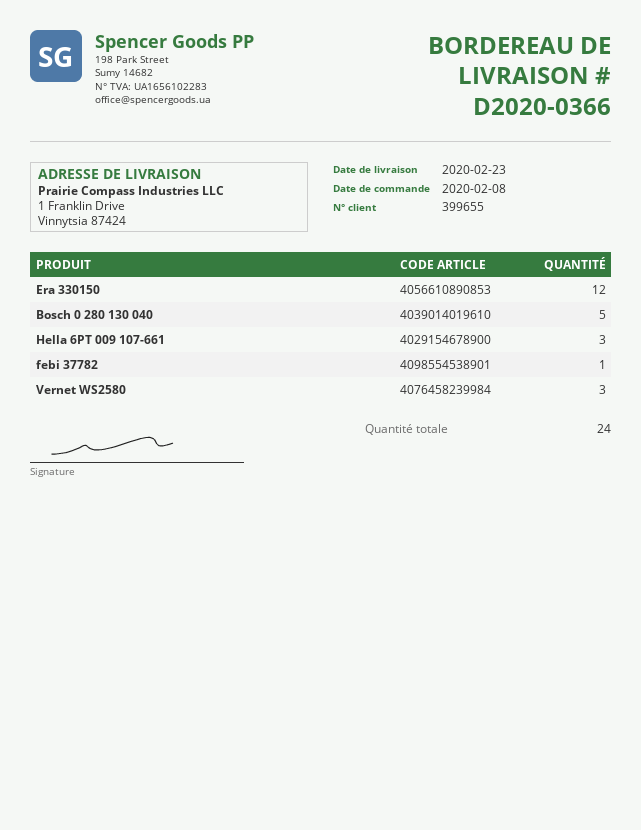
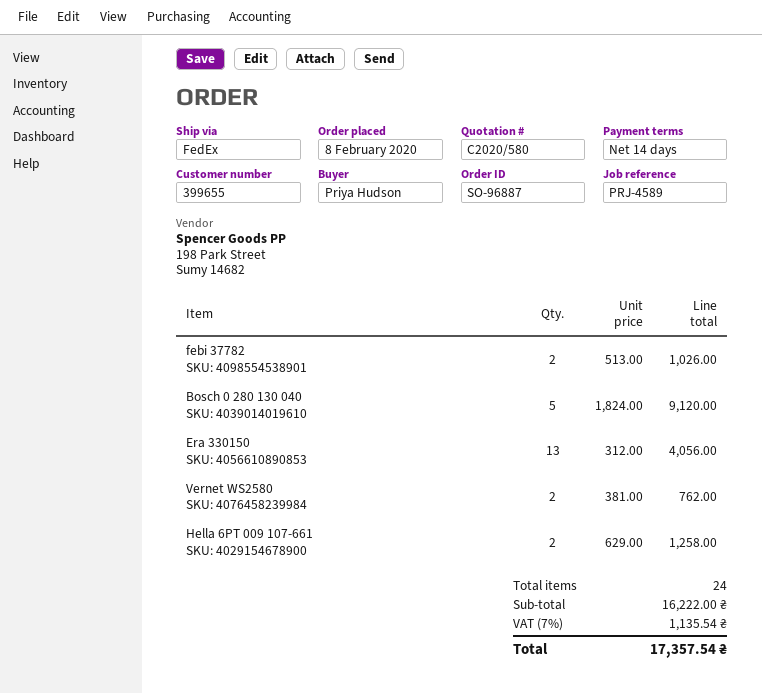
Era 330150: 12 -> 13
Hella 6PT 009 107-661: 3 -> 2
febi 37782: 1 -> 2
Vernet WS2580: 3 -> 2

